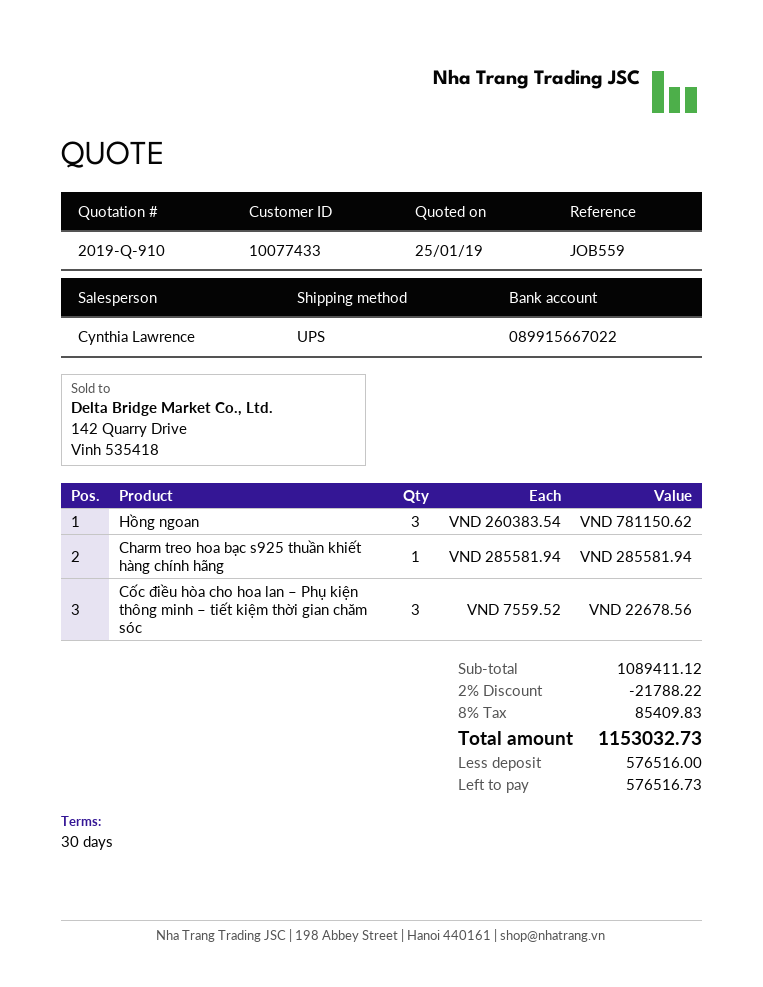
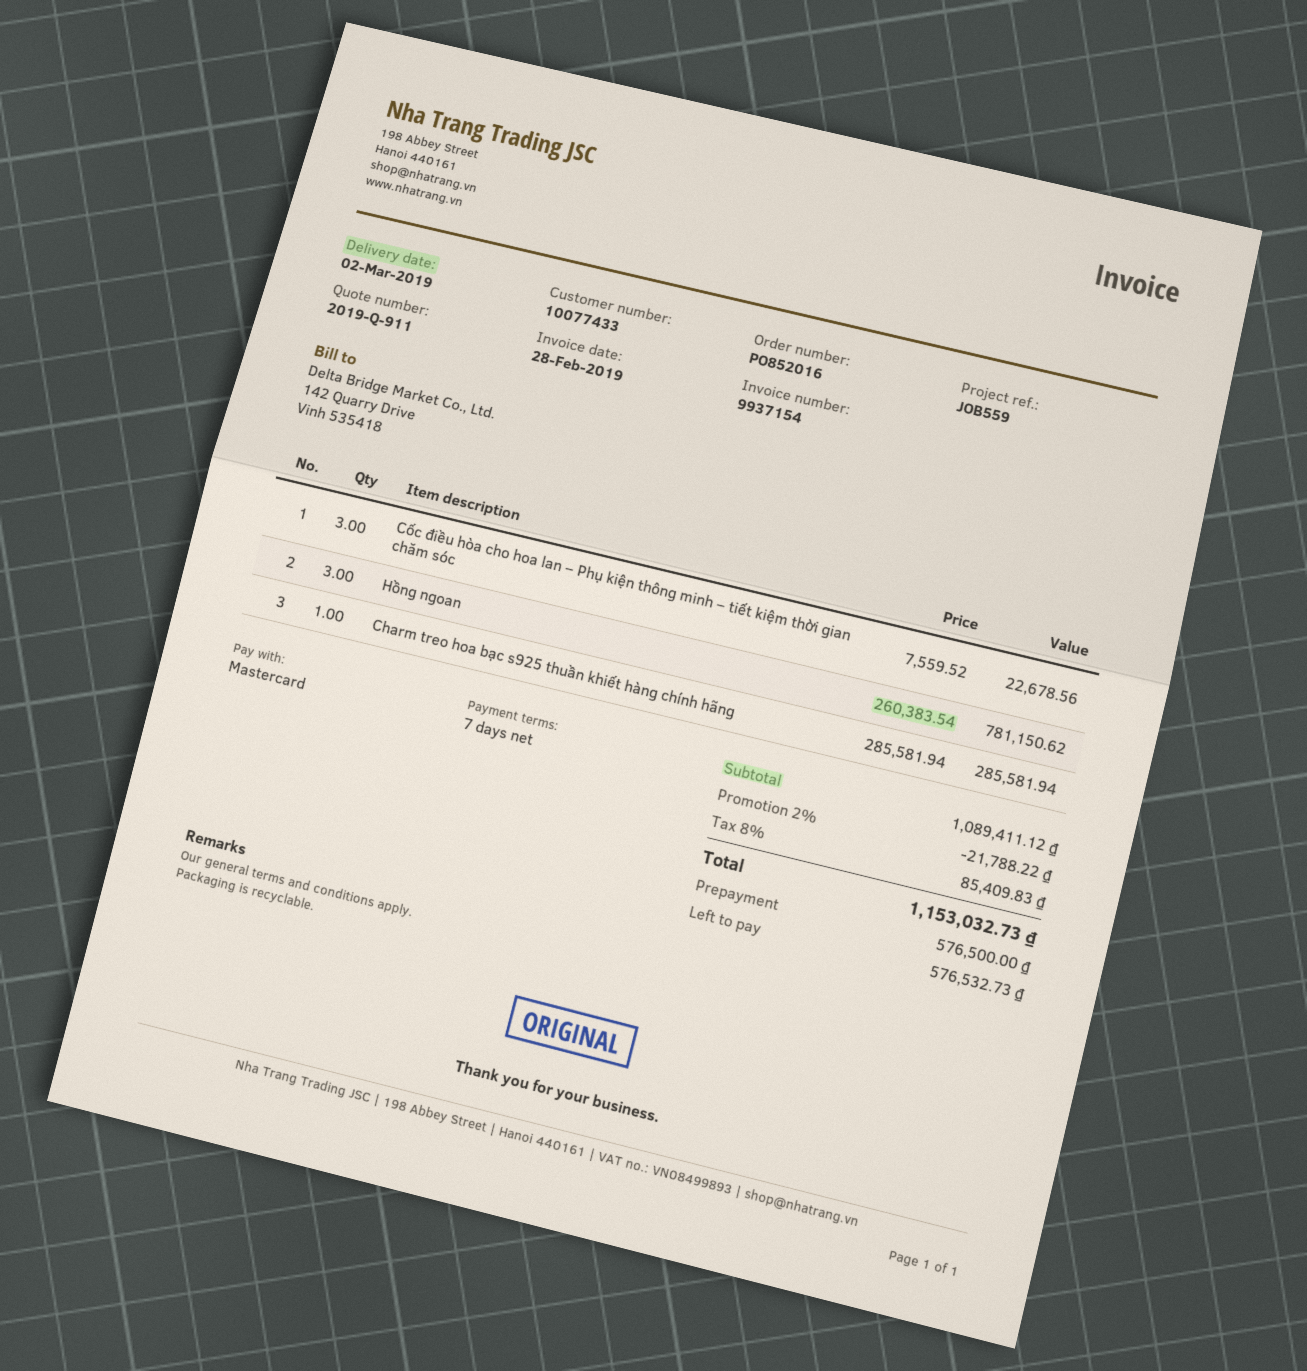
quote number: 2019-Q-910 -> 2019-Q-911
payment terms: 30 days -> 7 days
deposit: 576516.00 -> 576500.00
balance: 576516.73 -> 576532.73

